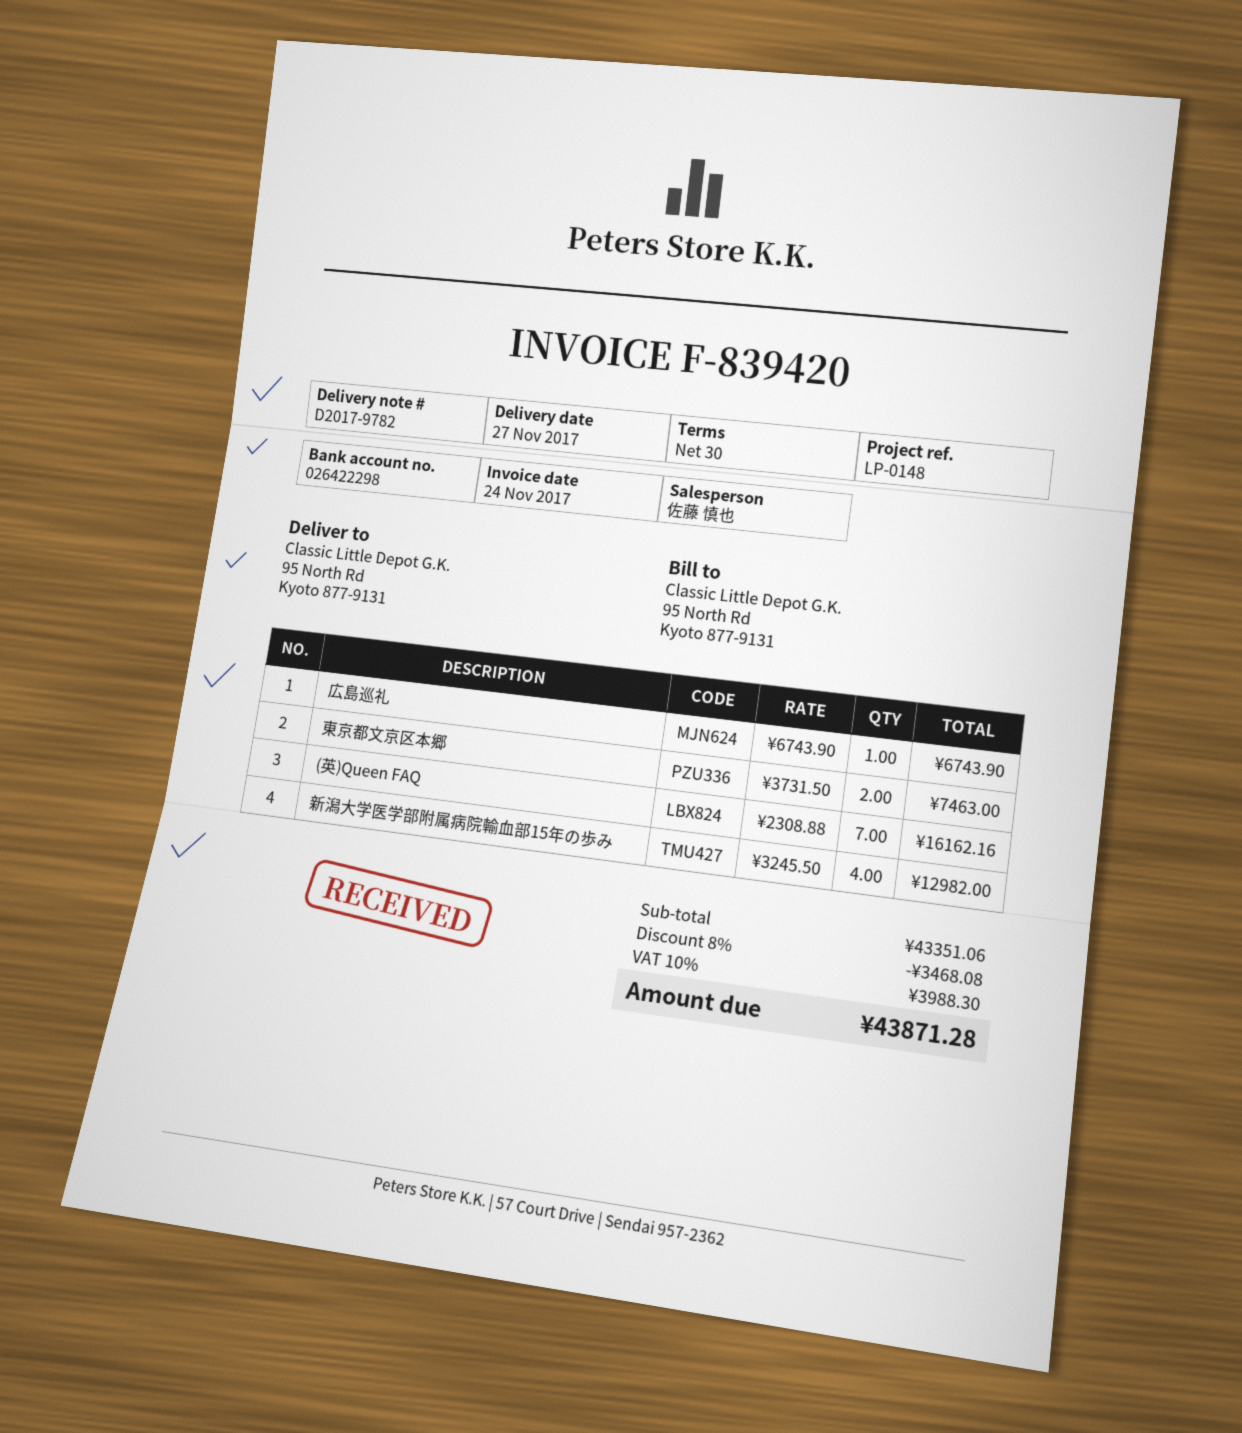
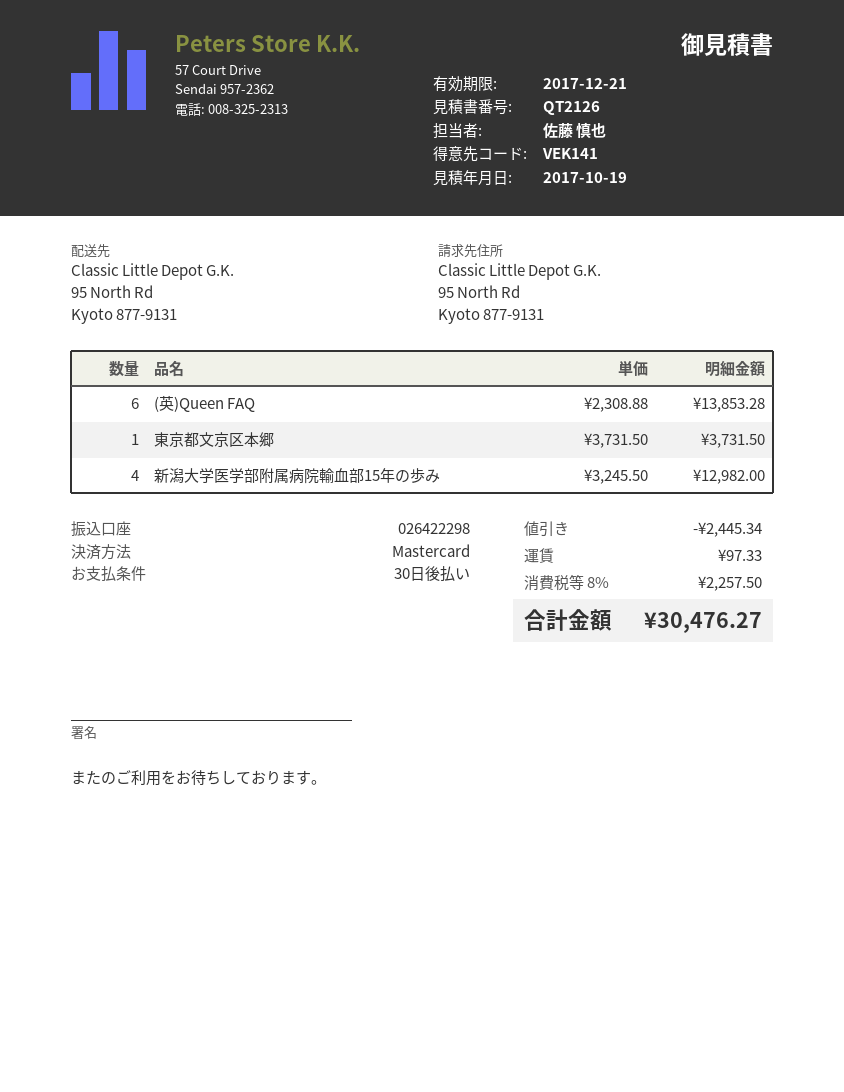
広島巡礼: 1 x 6743.90 = 6743.90 -> none
東京都文京区本郷: 2 x 3731.50 = 7463.00 -> 1 x 3731.50 = 3731.50
(英)Queen FAQ: 7 x 2308.88 = 16162.16 -> 6 x 2308.88 = 13853.28
discount: 3468.08 -> 2445.34
shipping: none -> 97.33
tax: 10% = 3988.30 -> 8% = 2257.50
total: 43871.28 -> 30476.27

